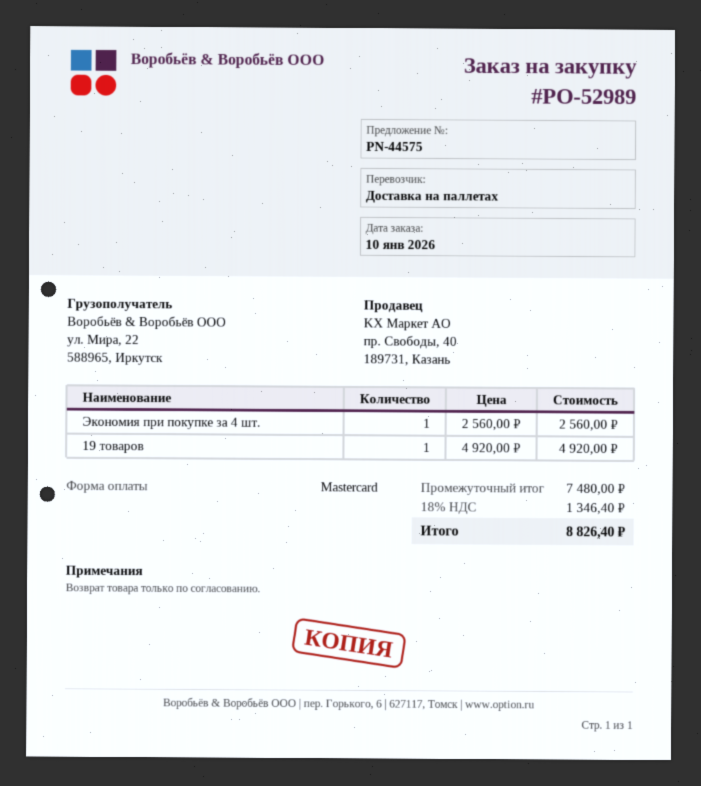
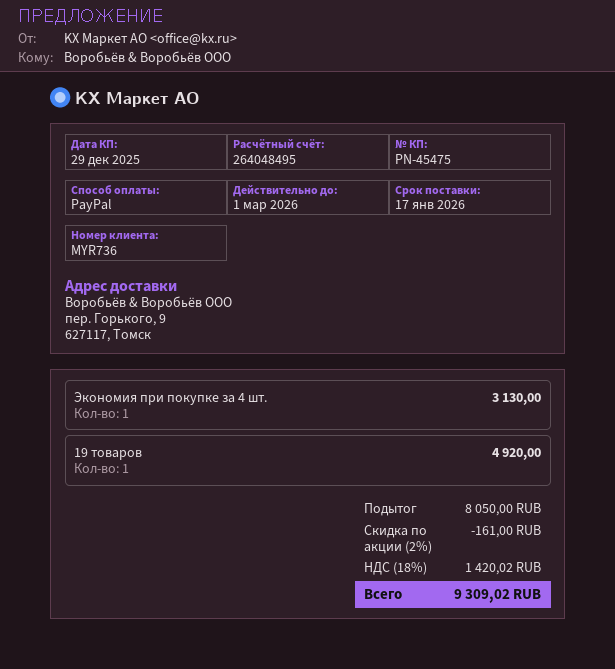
quote number: PN-44575 -> PN-45475
payment method: Mastercard -> PayPal
ship to: ул. Мира, 22, 588965, Иркутск -> пер. Горького, 9, 627117, Томск
Экономия при покупке за 4 шт.: 1 for 2560.00 -> 1 for 3130.00
subtotal: 7480.00 -> 8050.00
discount: none -> 2% = 161.00
tax: 18% = 1346.40 -> 18% = 1420.02
total: 8826.40 -> 9309.02

